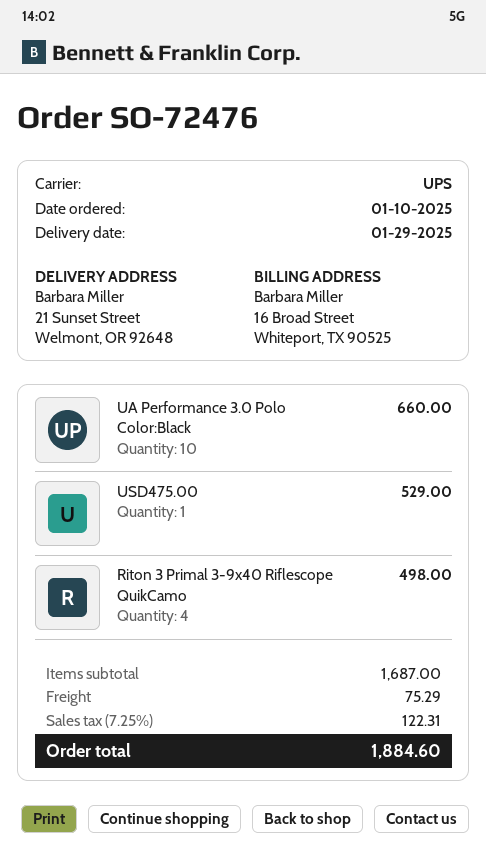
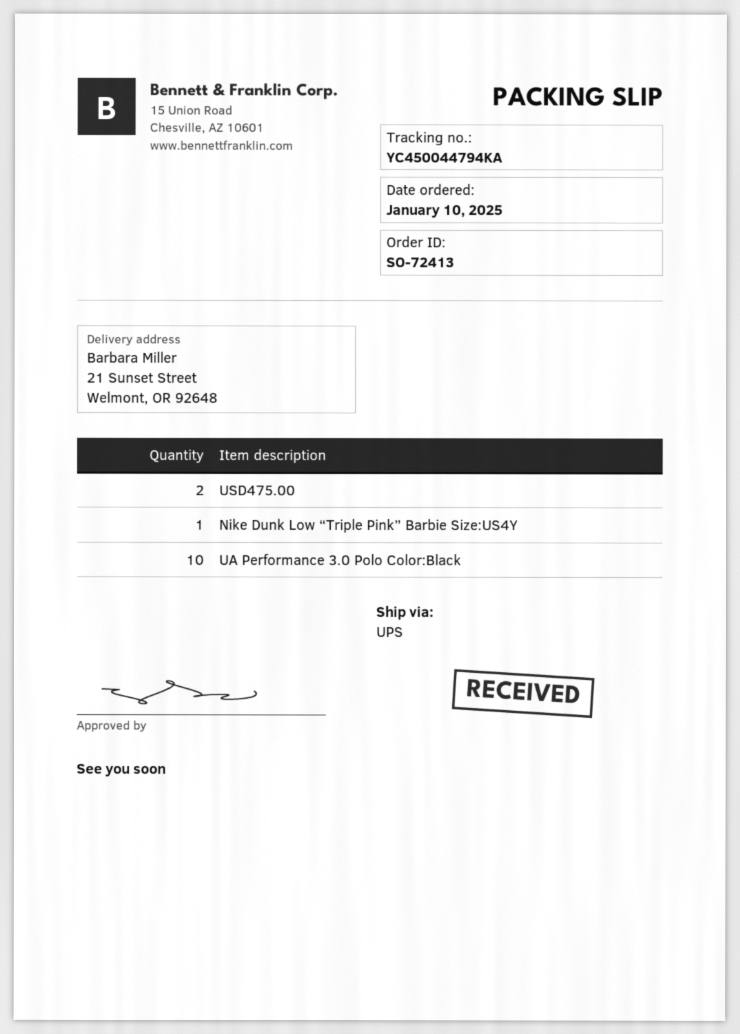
order number: SO-72476 -> SO-72413
USD475.00: 1 -> 2
Riton 3 Primal 3-9x40 Riflescope QuikCamo: 4 -> none
Nike Dunk Low “Triple Pink” Barbie Size:US4Y: none -> 1

